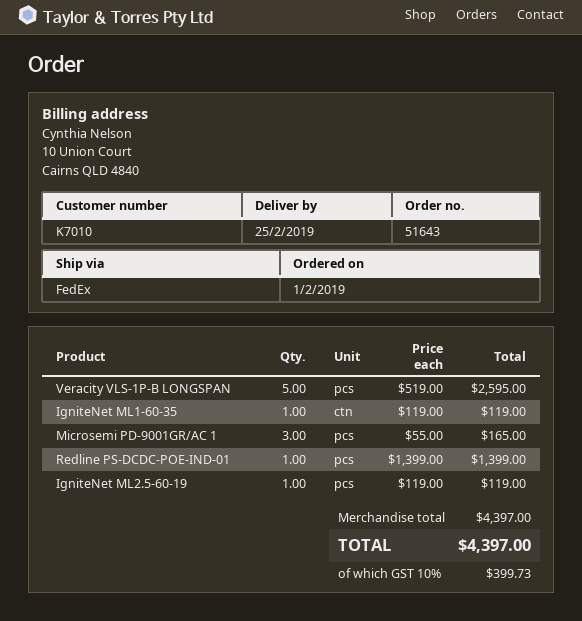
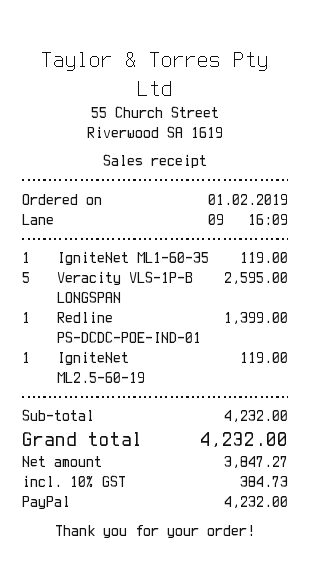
Microsemi PD-9001GR/AC 1: 3 for 165.00 -> none
subtotal: 4397.00 -> 4232.00
tax: 10% = 399.73 -> 10% = 384.73
total: 4397.00 -> 4232.00

